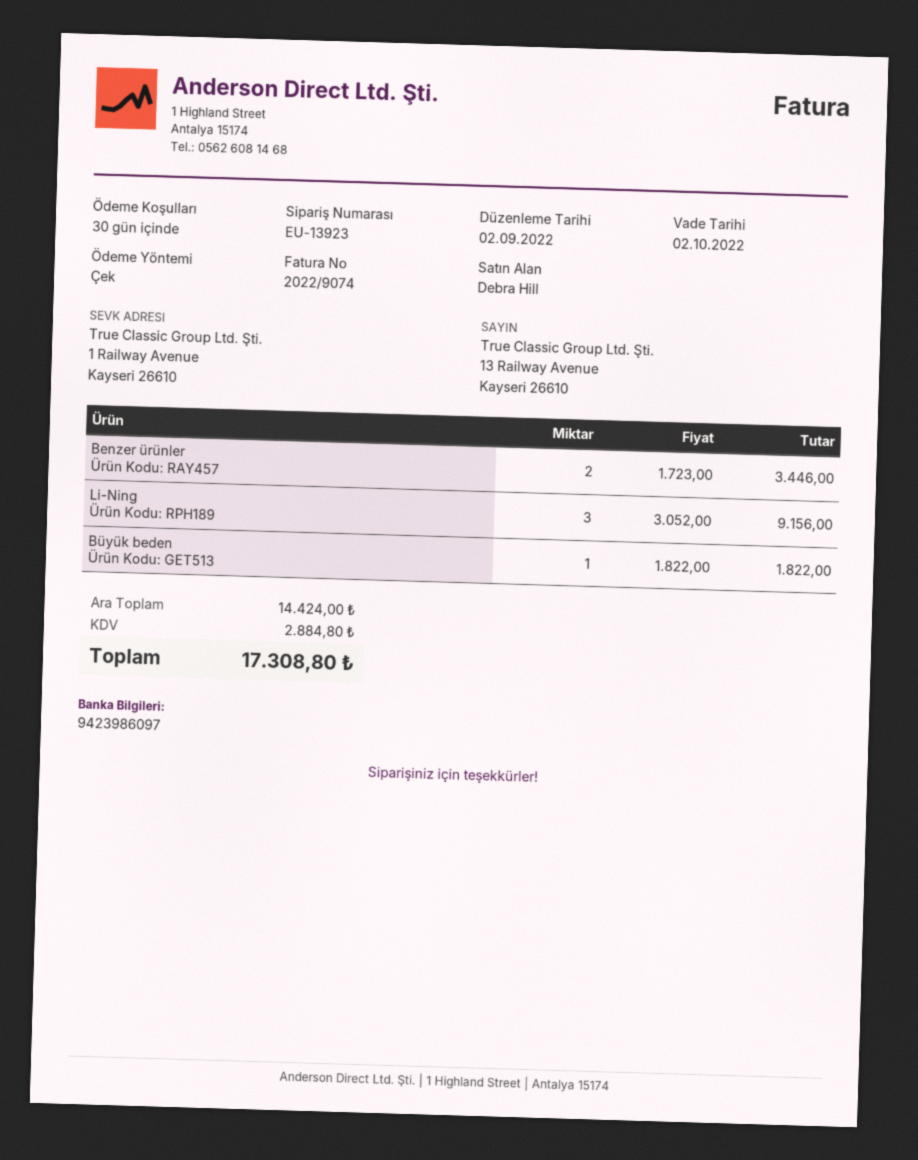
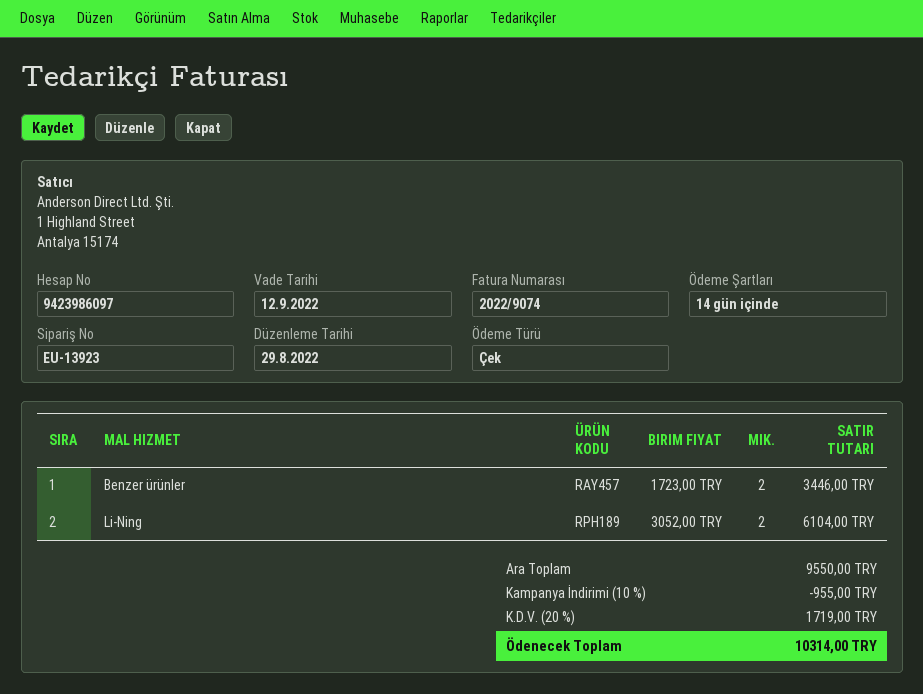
invoice date: 2022-09-02 -> 2022-08-29
payment terms: 30 days -> 14 days
due date: 2022-10-02 -> 2022-09-12
Li-Ning: 3 x 3052.00 = 9156.00 -> 2 x 3052.00 = 6104.00
Büyük beden: 1 x 1822.00 = 1822.00 -> none
subtotal: 14424.00 -> 9550.00
discount: none -> 10% = 955.00
tax: 2884.80 -> 1719.00
total: 17308.80 -> 10314.00

